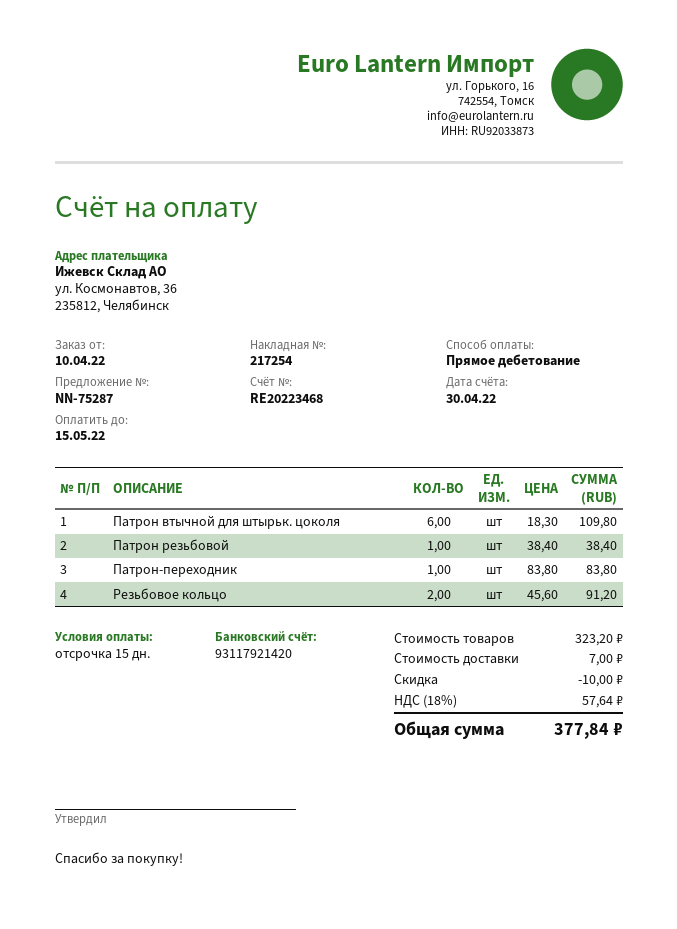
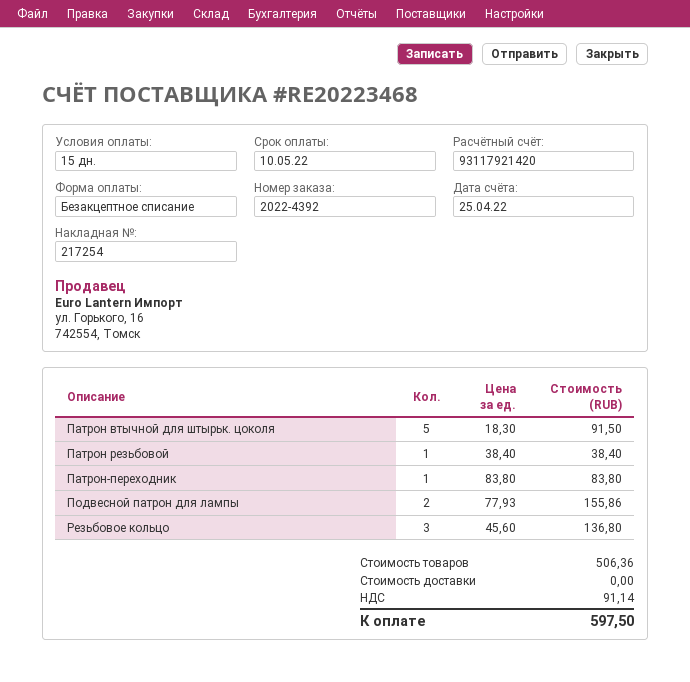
invoice date: 2022-04-30 -> 2022-04-25
due date: 2022-05-15 -> 2022-05-10
Патрон втычной для штырьк. цоколя: 6 x 18.30 = 109.80 -> 5 x 18.30 = 91.50
Резьбовое кольцо: 2 x 45.60 = 91.20 -> 3 x 45.60 = 136.80
Подвесной патрон для лампы: none -> 2 x 77.93 = 155.86
subtotal: 323.20 -> 506.36
discount: 10.00 -> none
shipping: 7.00 -> 0.00
tax: 57.64 -> 91.14
total: 377.84 -> 597.50

